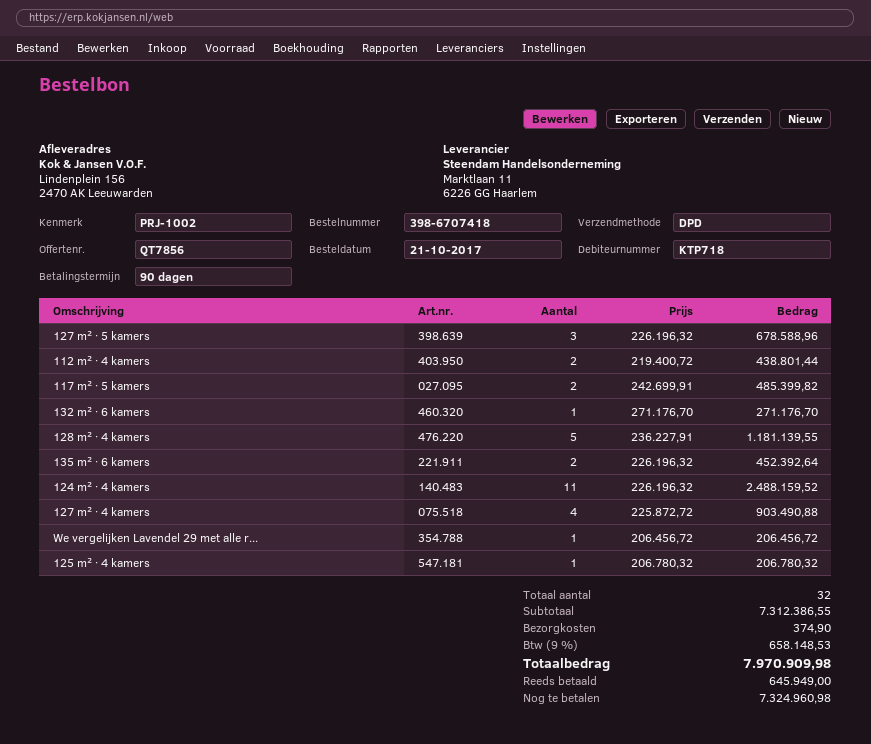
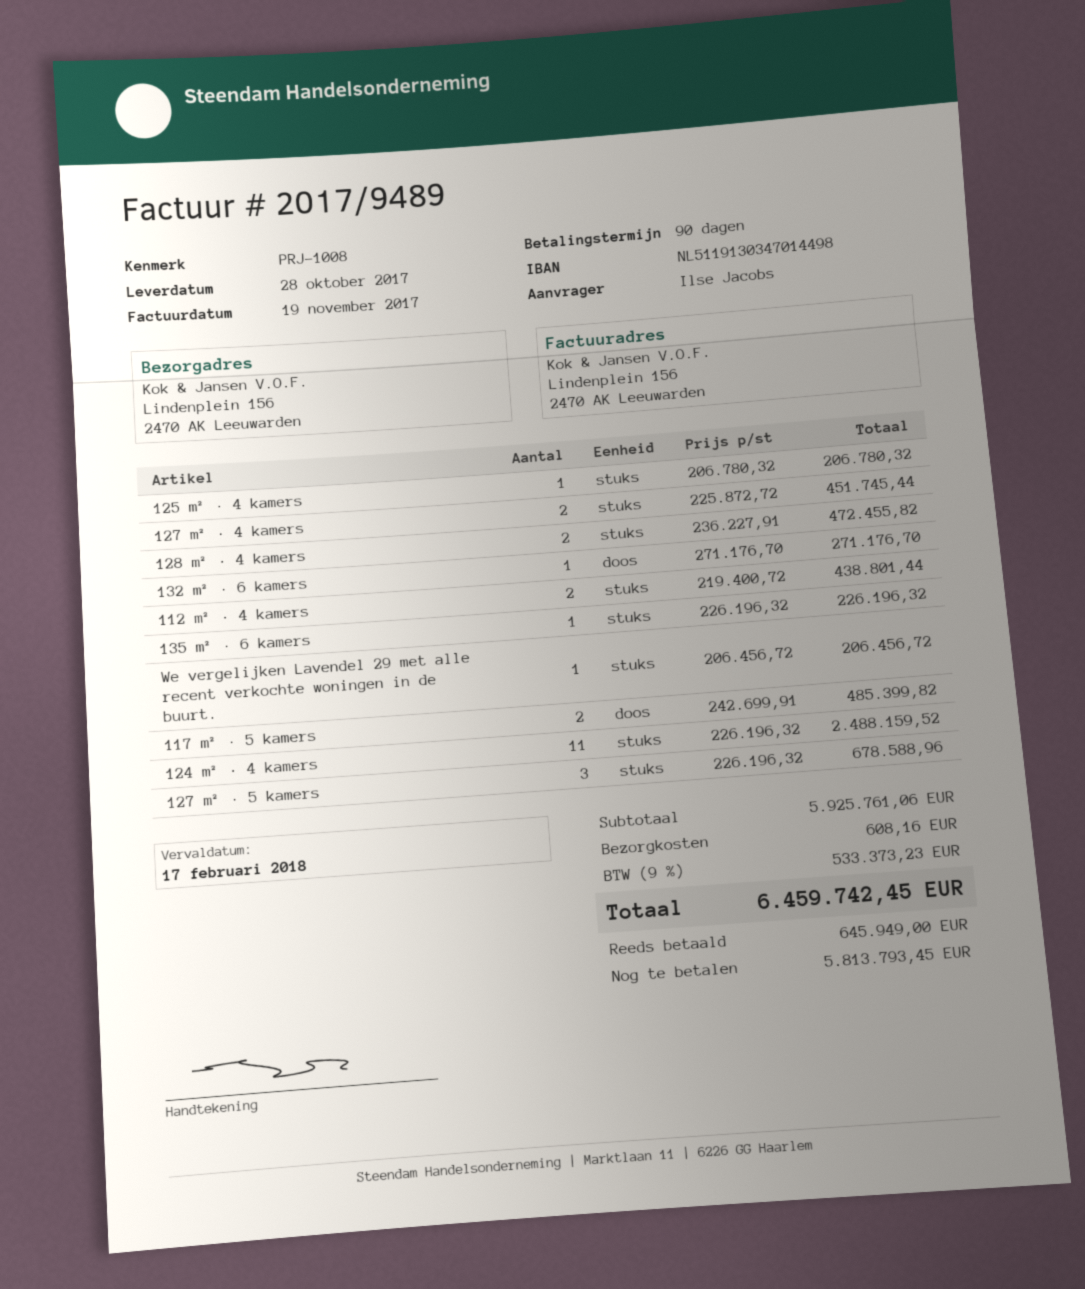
reference: PRJ-1002 -> PRJ-1008
128 m² · 4 kamers: 5 x 236227.91 = 1181139.55 -> 2 x 236227.91 = 472455.82
135 m² · 6 kamers: 2 x 226196.32 = 452392.64 -> 1 x 226196.32 = 226196.32
127 m² · 4 kamers: 4 x 225872.72 = 903490.88 -> 2 x 225872.72 = 451745.44
subtotal: 7312386.55 -> 5925761.06
shipping: 374.90 -> 608.16
tax: 9% = 658148.53 -> 9% = 533373.23
total: 7970909.98 -> 6459742.45
balance: 7324960.98 -> 5813793.45

